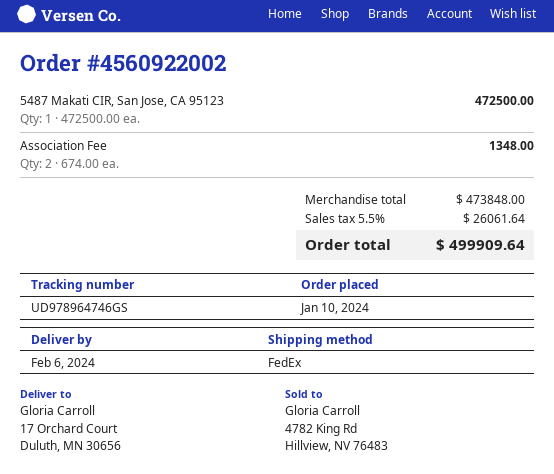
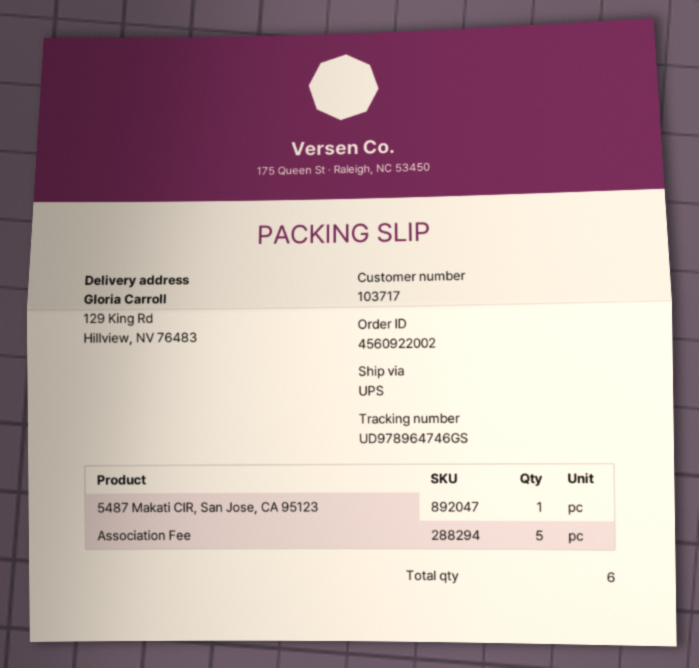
shipping method: FedEx -> UPS
ship to: 17 Orchard Court, Duluth, MN 30656 -> 129 King Rd, Hillview, NV 76483
Association Fee: 2 -> 5

